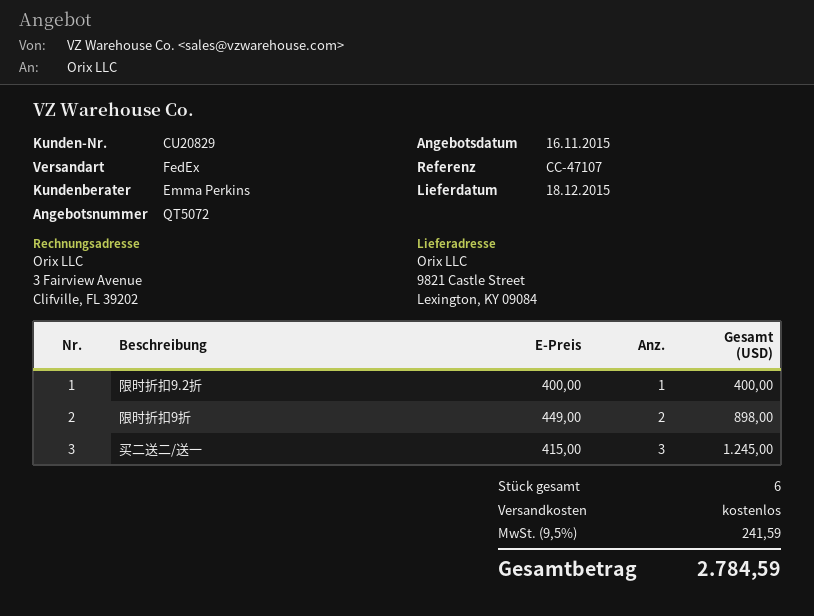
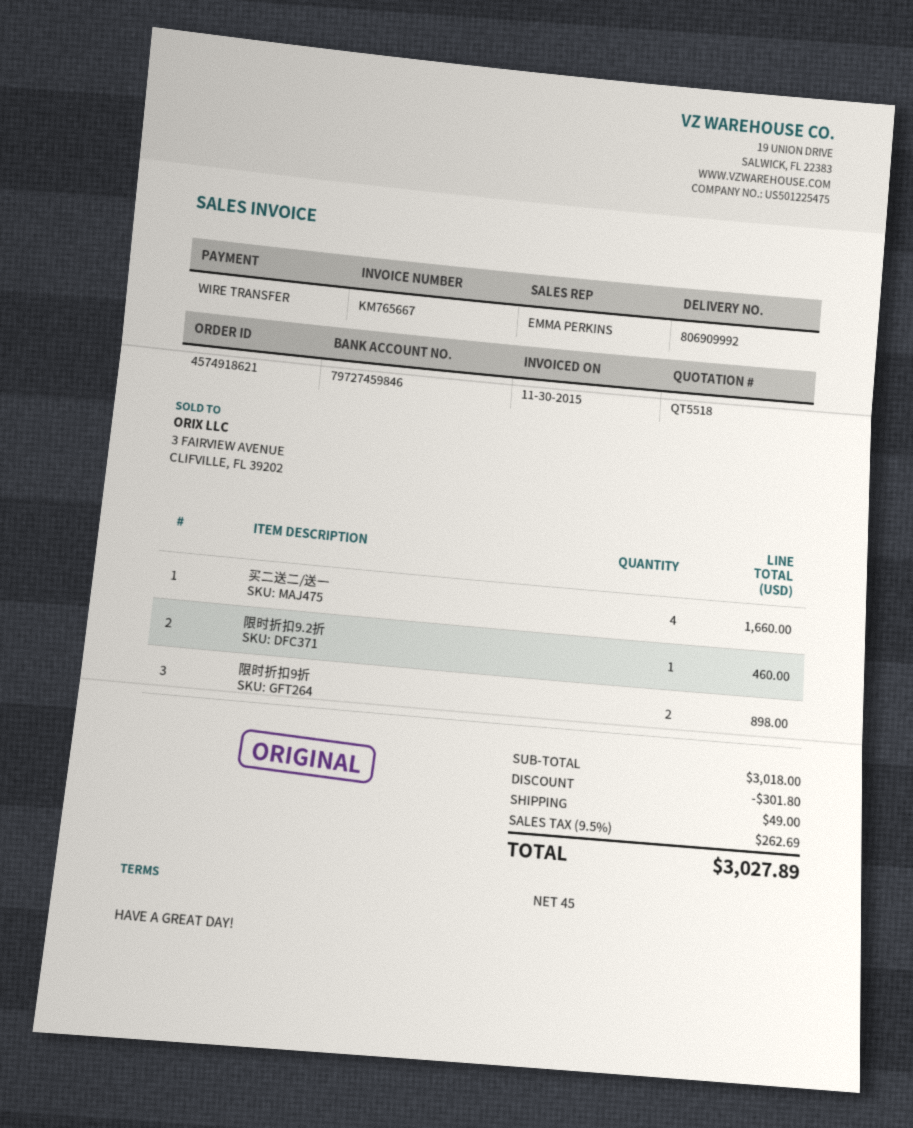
quote number: QT5072 -> QT5518
限时折扣9.2折: 1 for 400.00 -> 1 for 460.00
买二送二/送一: 3 for 1245.00 -> 4 for 1660.00
discount: none -> 301.80
shipping: 0.00 -> 49.00
tax: 9.5% = 241.59 -> 9.5% = 262.69
total: 2784.59 -> 3027.89

